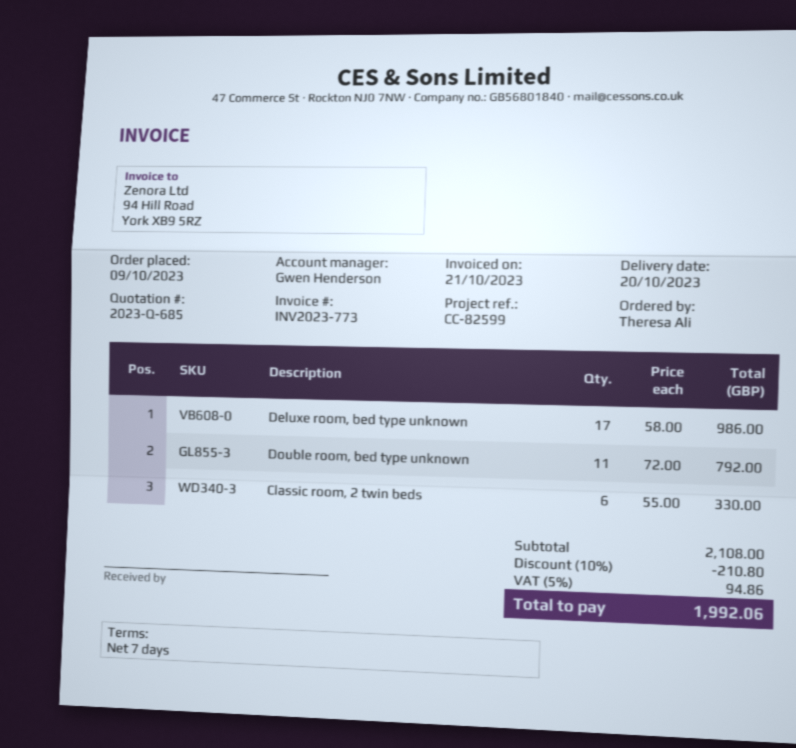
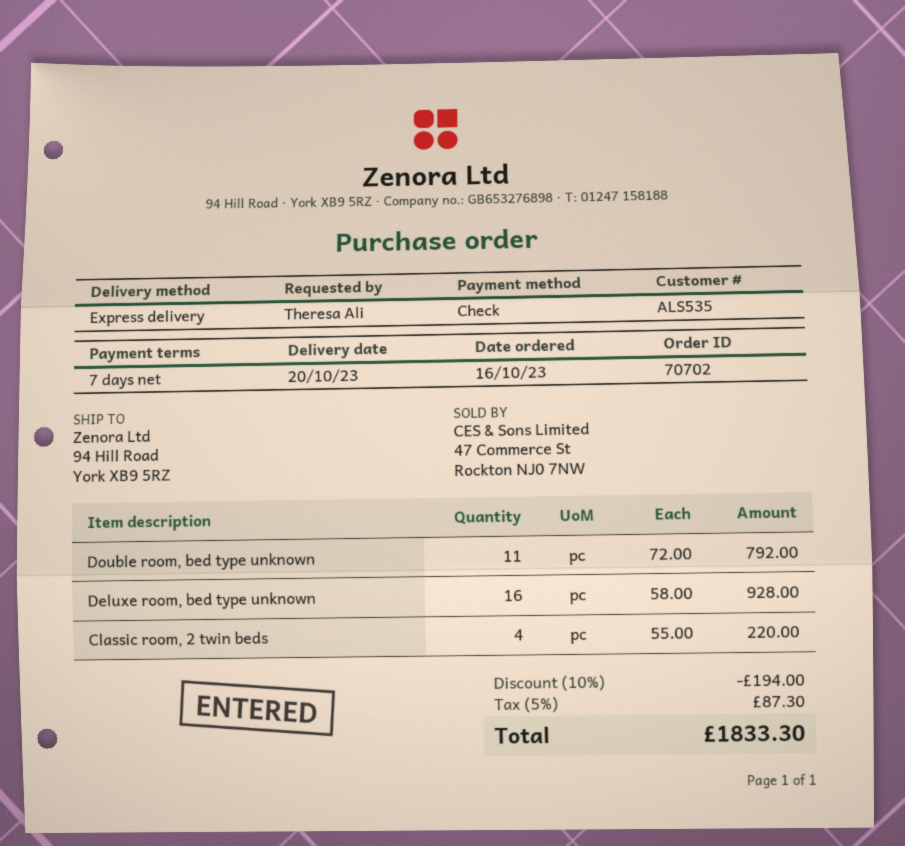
order date: 2023-10-09 -> 2023-10-16
Deluxe room, bed type unknown: 17 x 58.00 = 986.00 -> 16 x 58.00 = 928.00
Classic room, 2 twin beds: 6 x 55.00 = 330.00 -> 4 x 55.00 = 220.00
discount: 10% = 210.80 -> 10% = 194.00
tax: 5% = 94.86 -> 5% = 87.30
total: 1992.06 -> 1833.30

